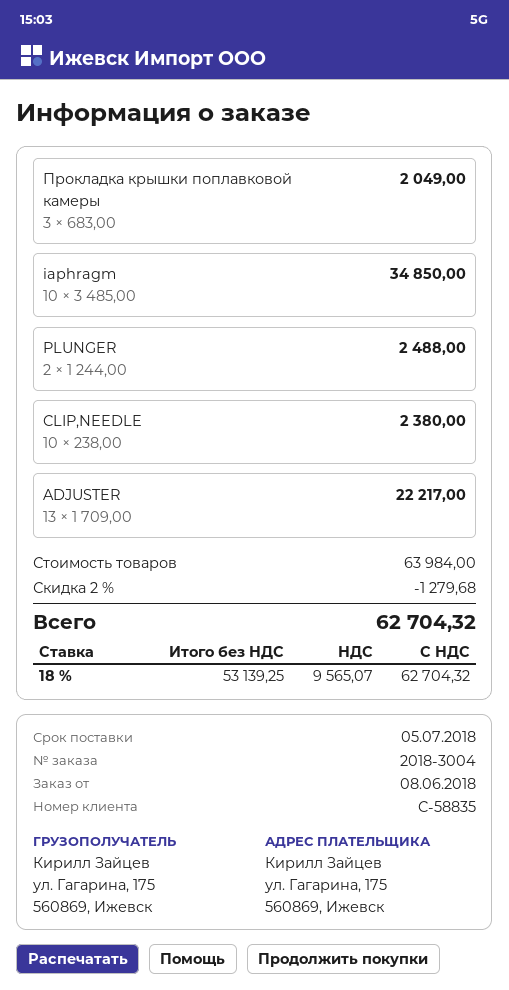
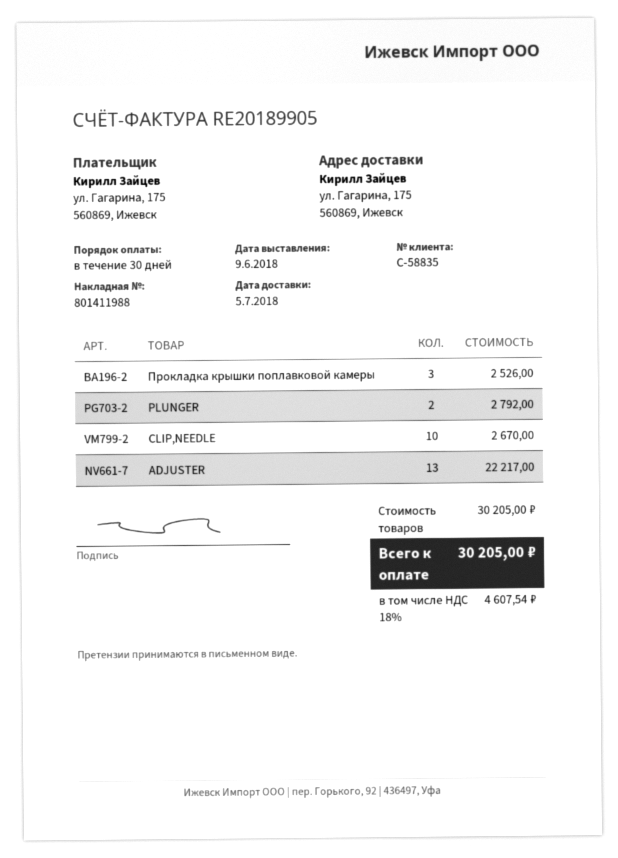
Прокладка крышки поплавковой камеры: 3 for 2049.00 -> 3 for 2526.00
iaphragm: 10 for 34850.00 -> none
PLUNGER: 2 for 2488.00 -> 2 for 2792.00
CLIP,NEEDLE: 10 for 2380.00 -> 10 for 2670.00
subtotal: 63984.00 -> 30205.00
discount: 2% = 1279.68 -> none
tax: 18% = 9565.07 -> 18% = 4607.54
total: 62704.32 -> 30205.00

